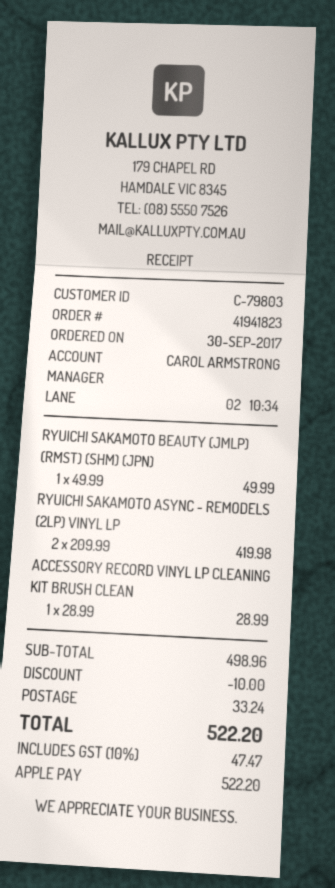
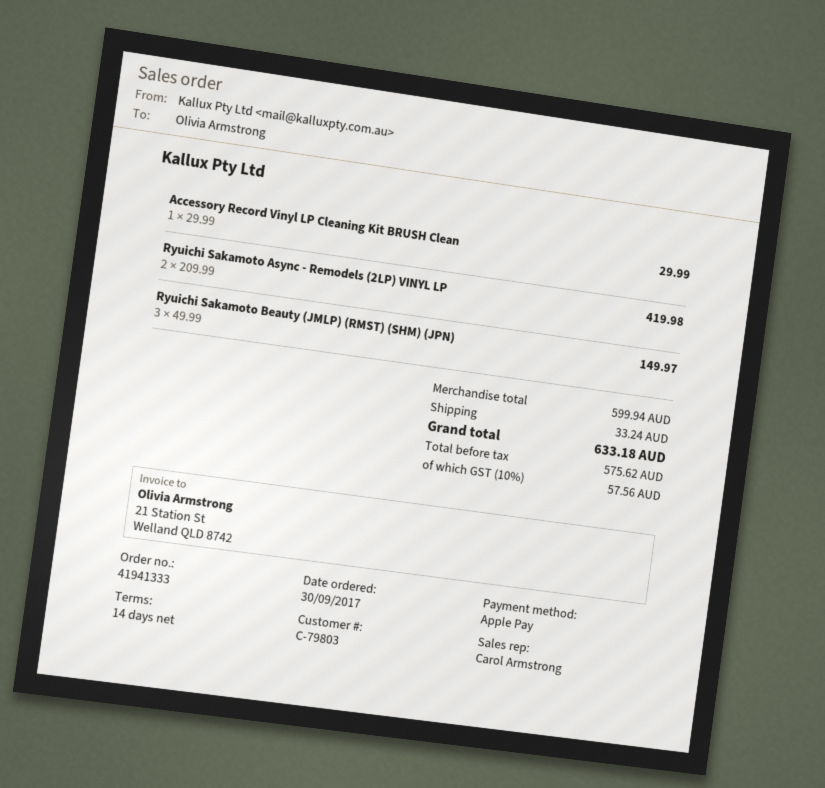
order number: 41941823 -> 41941333
RYUICHI SAKAMOTO BEAUTY (JMLP) (RMST) (SHM) (JPN): 1 x 49.99 = 49.99 -> 3 x 49.99 = 149.97
ACCESSORY RECORD VINYL LP CLEANING KIT BRUSH CLEAN: 1 x 28.99 = 28.99 -> 1 x 29.99 = 29.99
subtotal: 498.96 -> 599.94
discount: 10.00 -> none
tax: 10% = 47.47 -> 10% = 57.56
total: 522.20 -> 633.18

